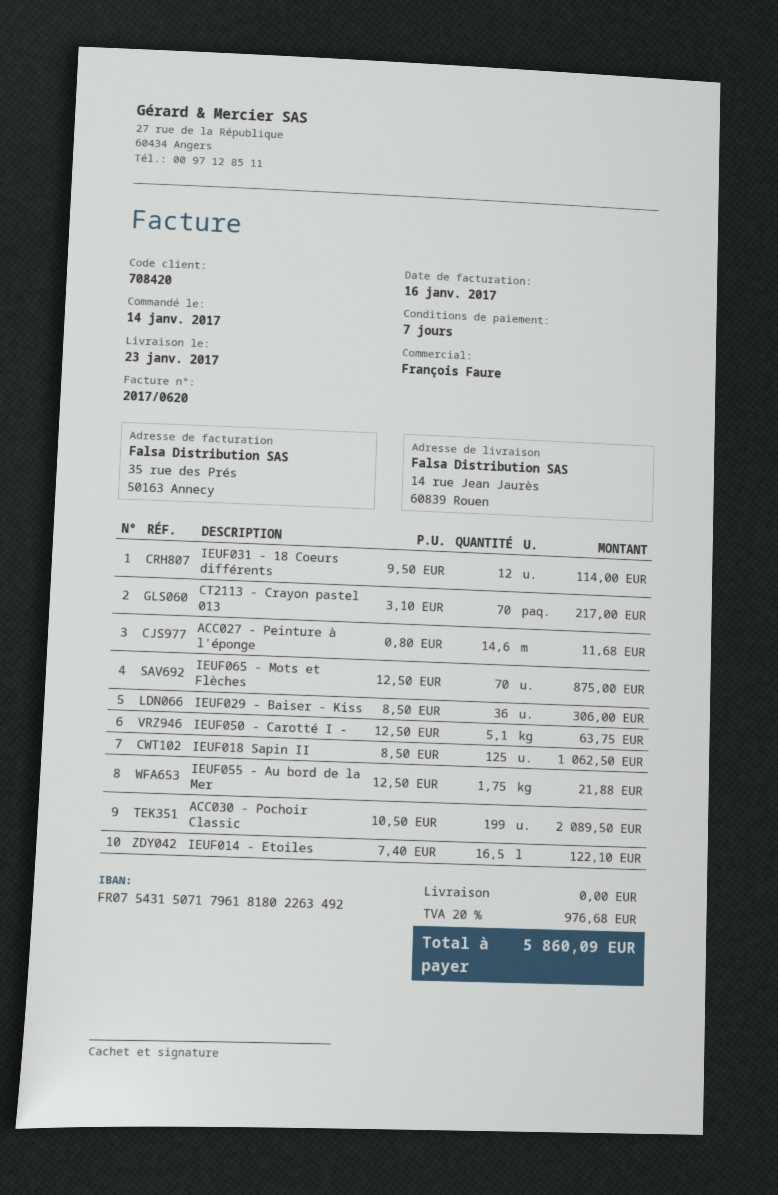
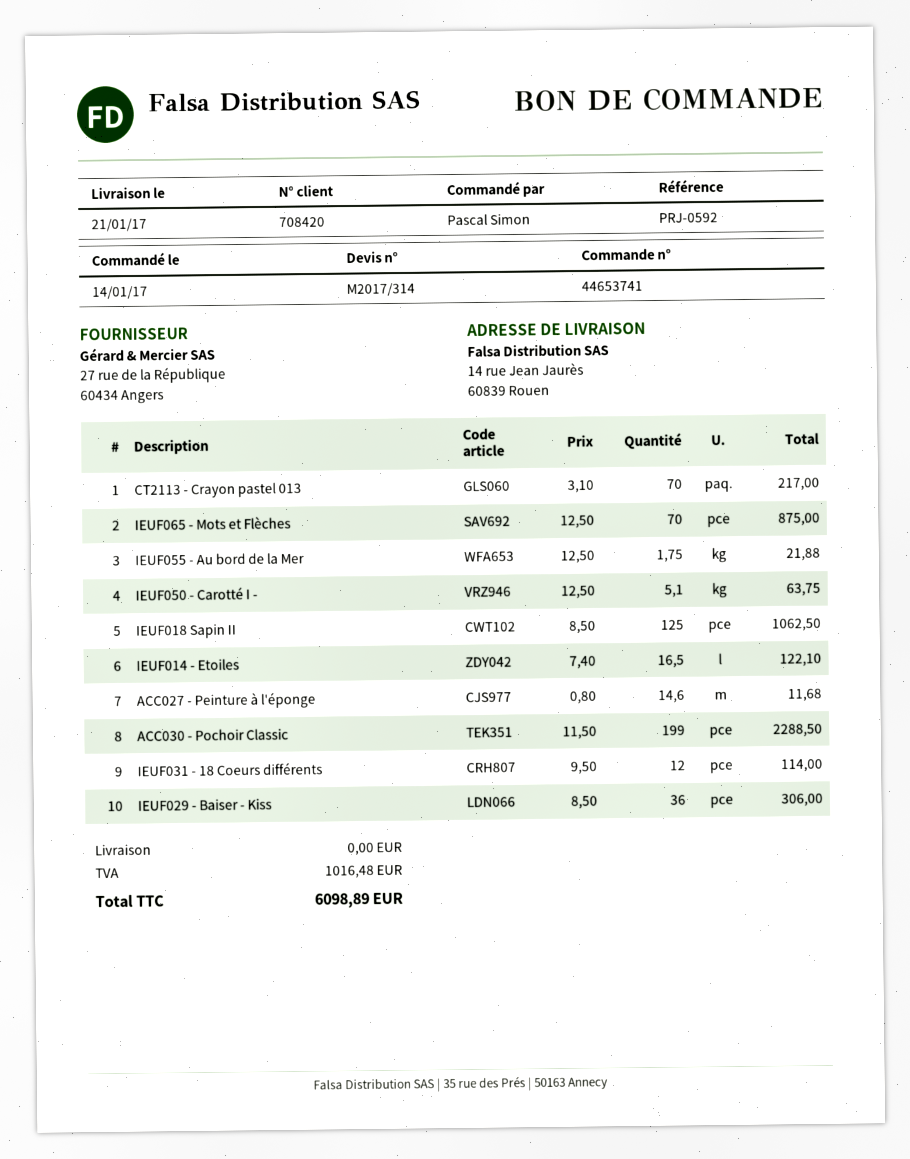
delivery date: 2017-01-23 -> 2017-01-21
ACC030 - Pochoir Classic: 199 x 10.50 = 2089.50 -> 199 x 11.50 = 2288.50
tax: 976.68 -> 1016.48
total: 5860.09 -> 6098.89

